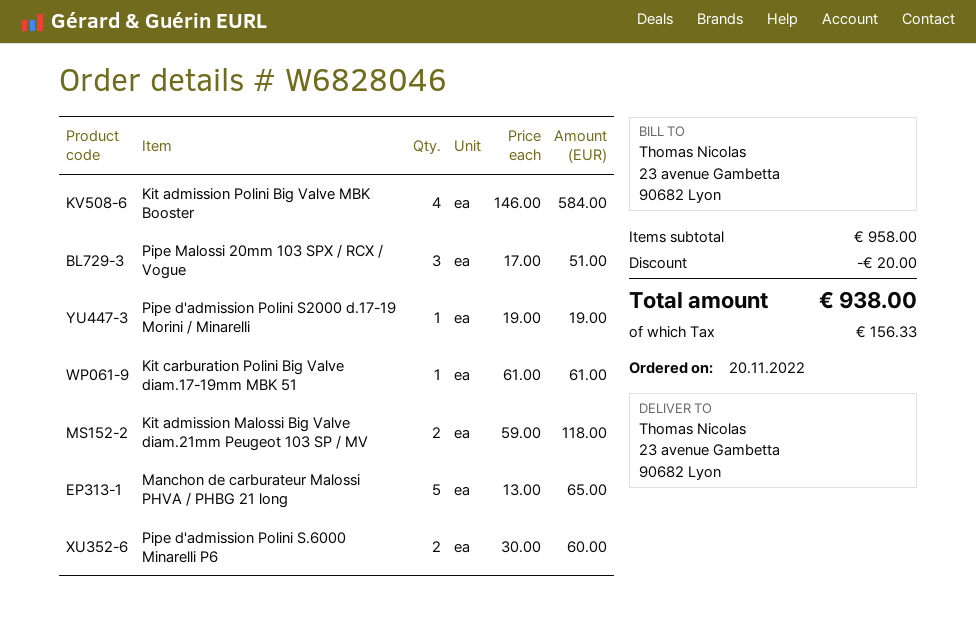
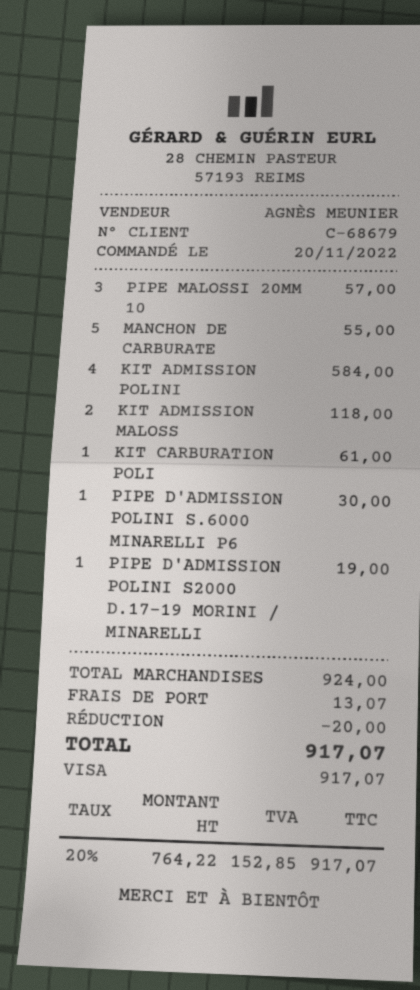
Pipe Malossi 20mm 103 SPX / RCX / Vogue: 3 for 51.00 -> 3 for 57.00
Manchon de carburateur Malossi PHVA / PHBG 21 long: 5 for 65.00 -> 5 for 55.00
Pipe d'admission Polini S.6000 Minarelli P6: 2 for 60.00 -> 1 for 30.00
subtotal: 958.00 -> 924.00
shipping: none -> 13.07
tax: 156.33 -> 152.85
total: 938.00 -> 917.07

